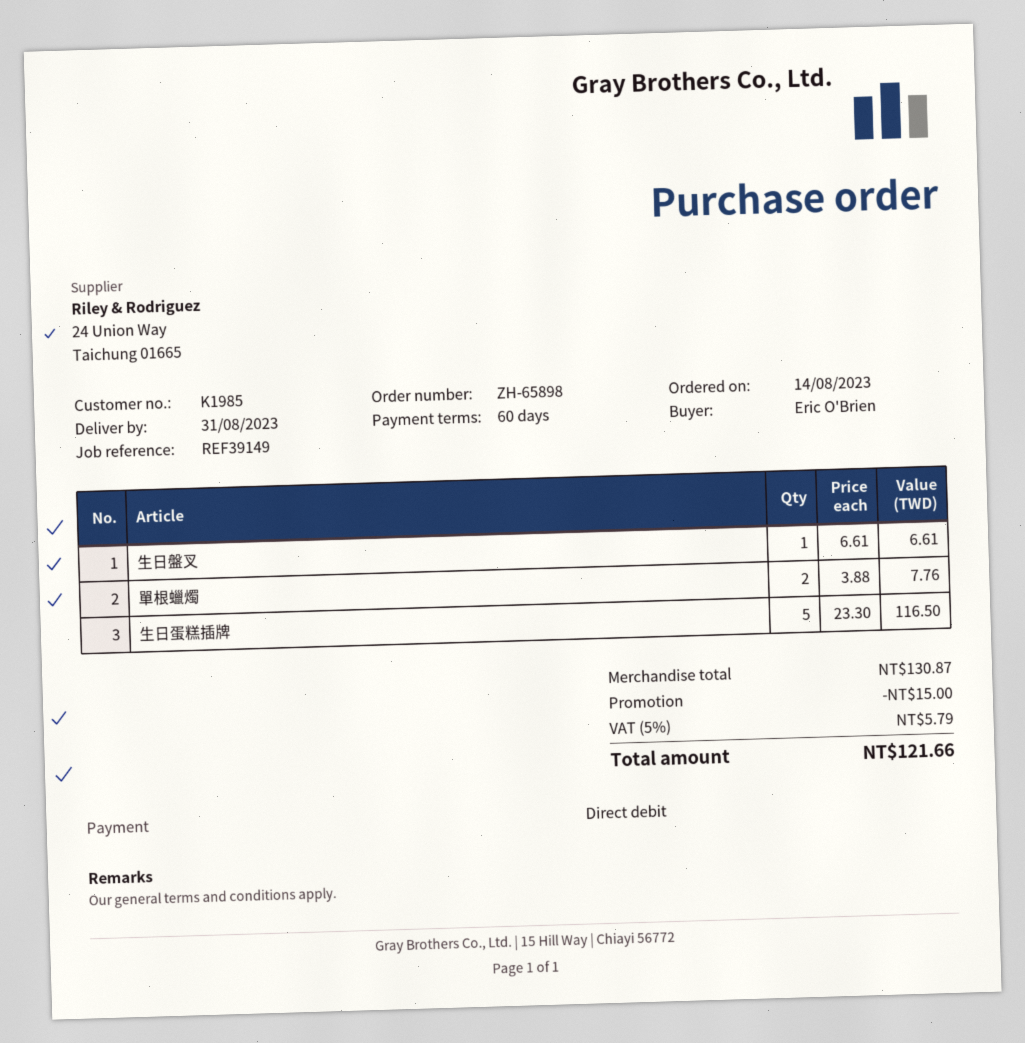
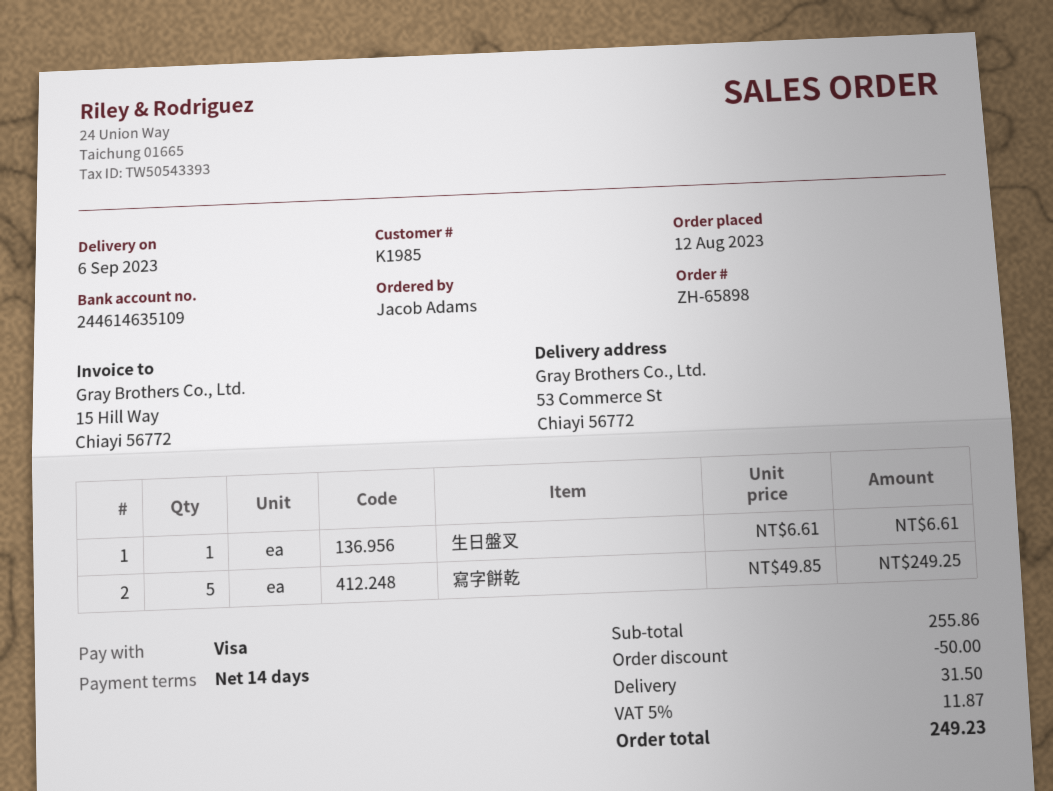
order date: 2023-08-14 -> 2023-08-12
delivery date: 2023-08-31 -> 2023-09-06
payment terms: 60 days -> 14 days
ordered by: Eric O'Brien -> Jacob Adams
payment method: direct debit -> Visa
單根蠟燭: 2 x 3.88 = 7.76 -> none
生日蛋糕插牌: 5 x 23.30 = 116.50 -> none
寫字餅乾: none -> 5 x 49.85 = 249.25
subtotal: 130.87 -> 255.86
discount: 15.00 -> 50.00
shipping: none -> 31.50
tax: 5% = 5.79 -> 5% = 11.87
total: 121.66 -> 249.23

